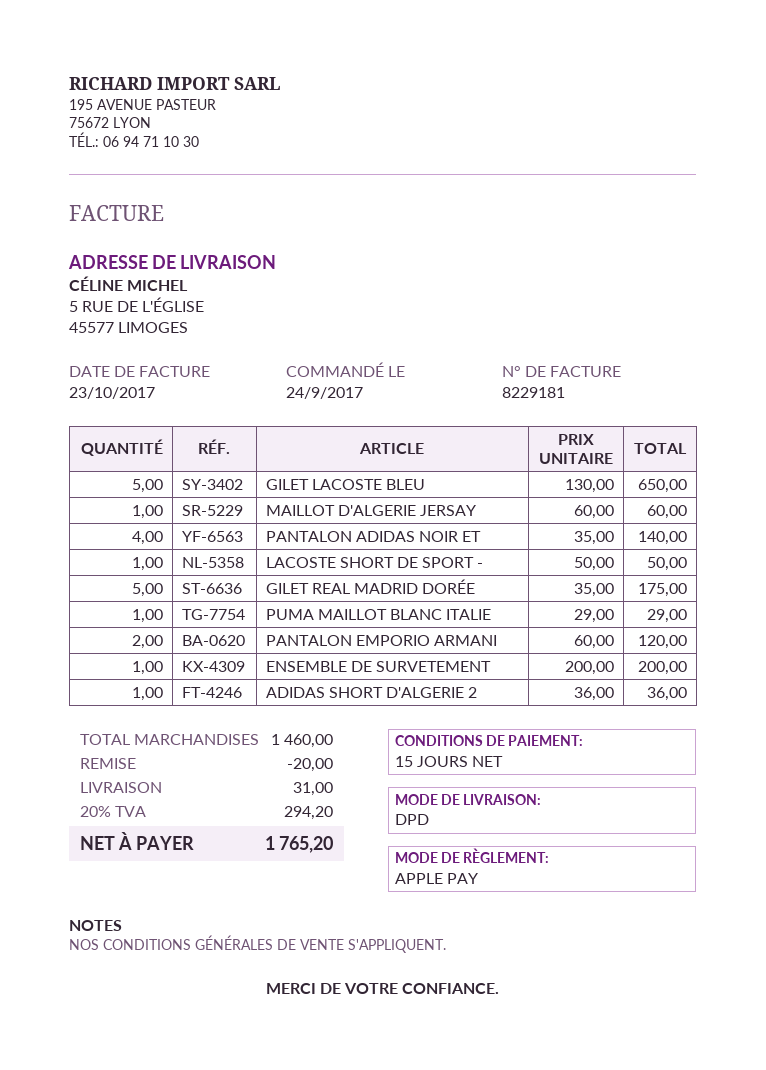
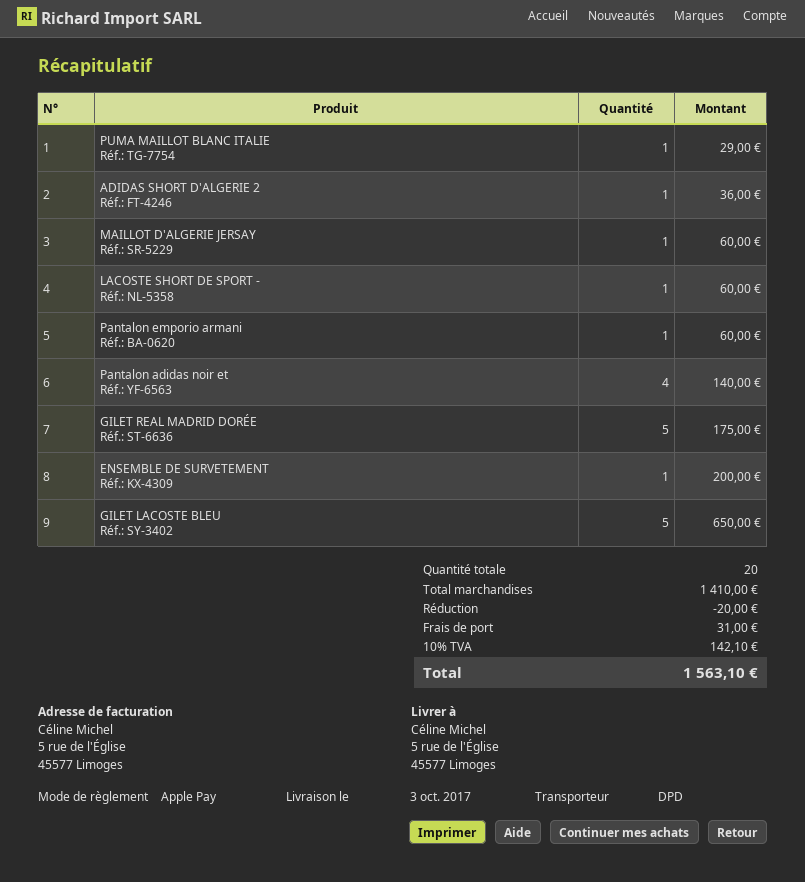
LACOSTE SHORT DE SPORT -: 1 for 50.00 -> 1 for 60.00
PANTALON EMPORIO ARMANI: 2 for 120.00 -> 1 for 60.00
subtotal: 1460.00 -> 1410.00
tax: 20% = 294.20 -> 10% = 142.10
total: 1765.20 -> 1563.10

